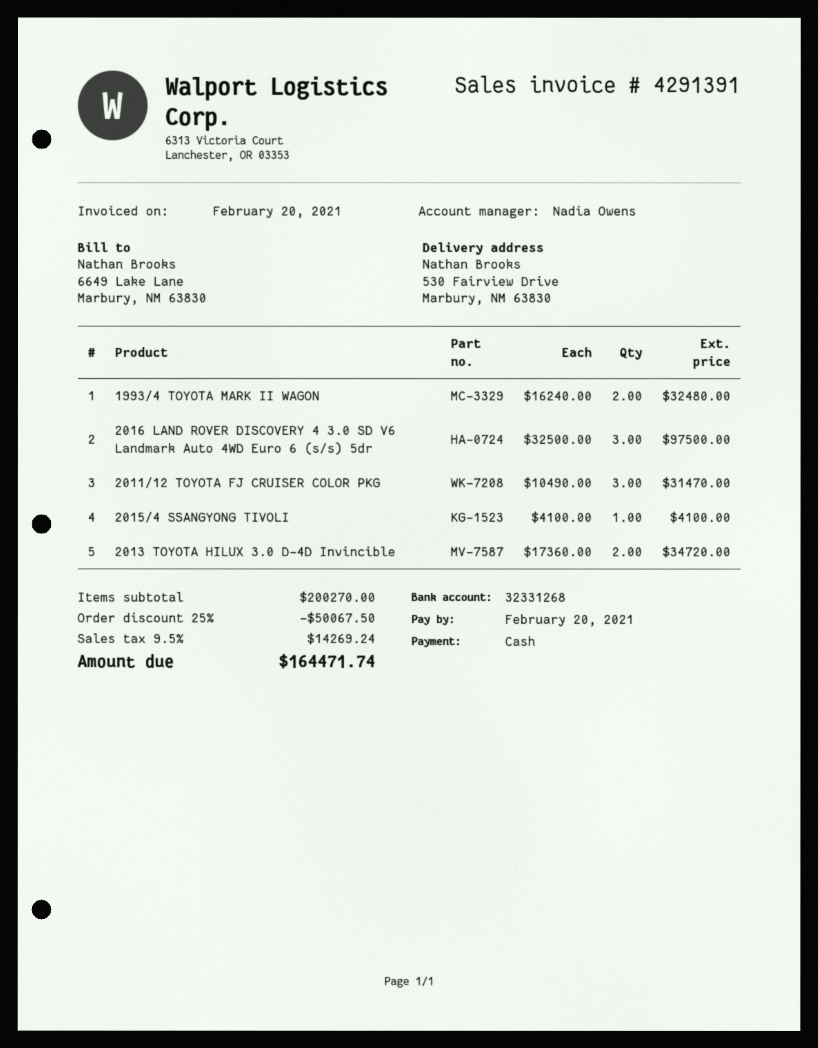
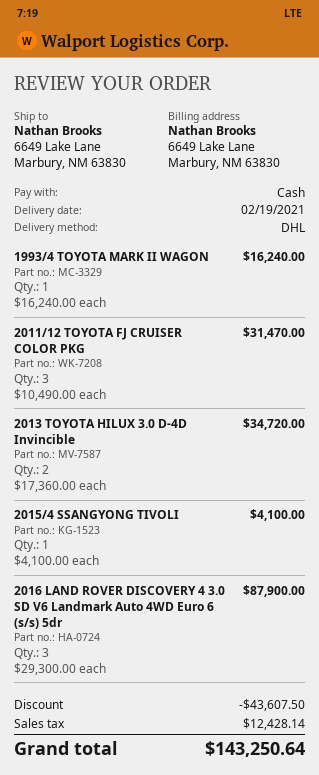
ship to: 530 Fairview Drive, Marbury, NM 63830 -> 6649 Lake Lane, Marbury, NM 63830
1993/4 TOYOTA MARK II WAGON: 2 x 16240.00 = 32480.00 -> 1 x 16240.00 = 16240.00
2016 LAND ROVER DISCOVERY 4 3.0 SD V6 Landmark Auto 4WD Euro 6 (s/s) 5dr: 3 x 32500.00 = 97500.00 -> 3 x 29300.00 = 87900.00
discount: 50067.50 -> 43607.50
tax: 14269.24 -> 12428.14
total: 164471.74 -> 143250.64

